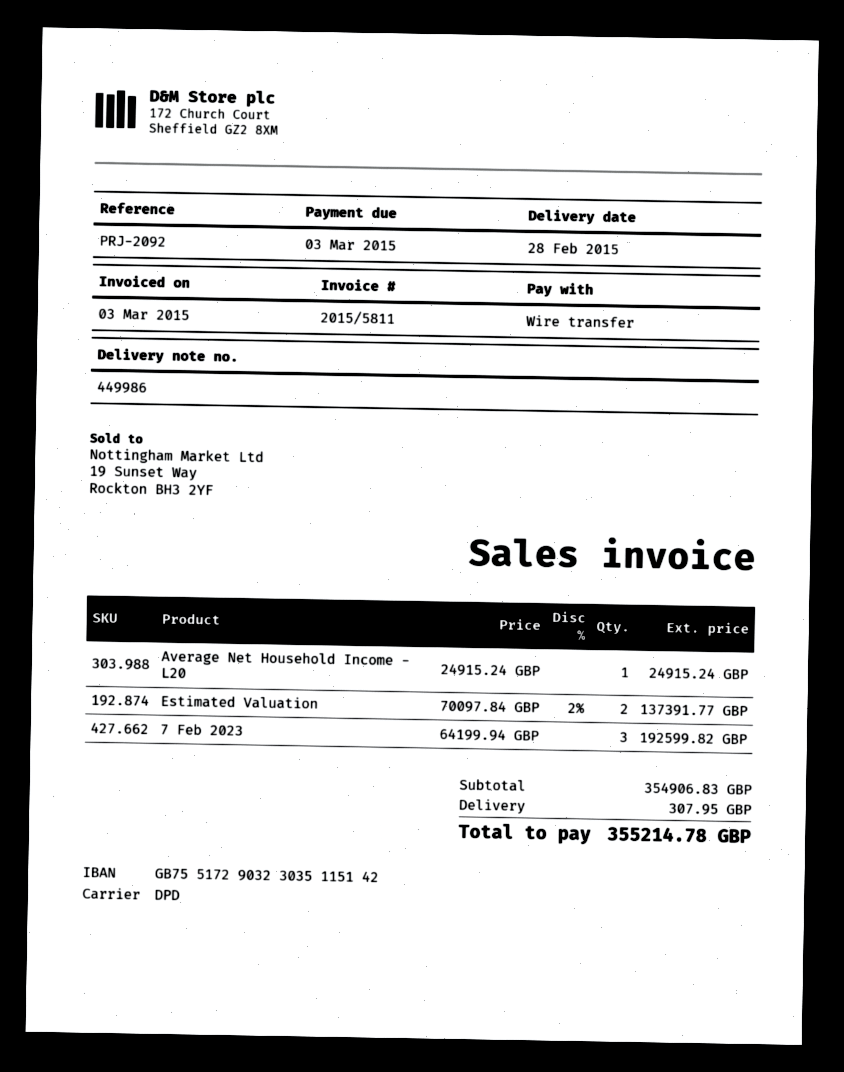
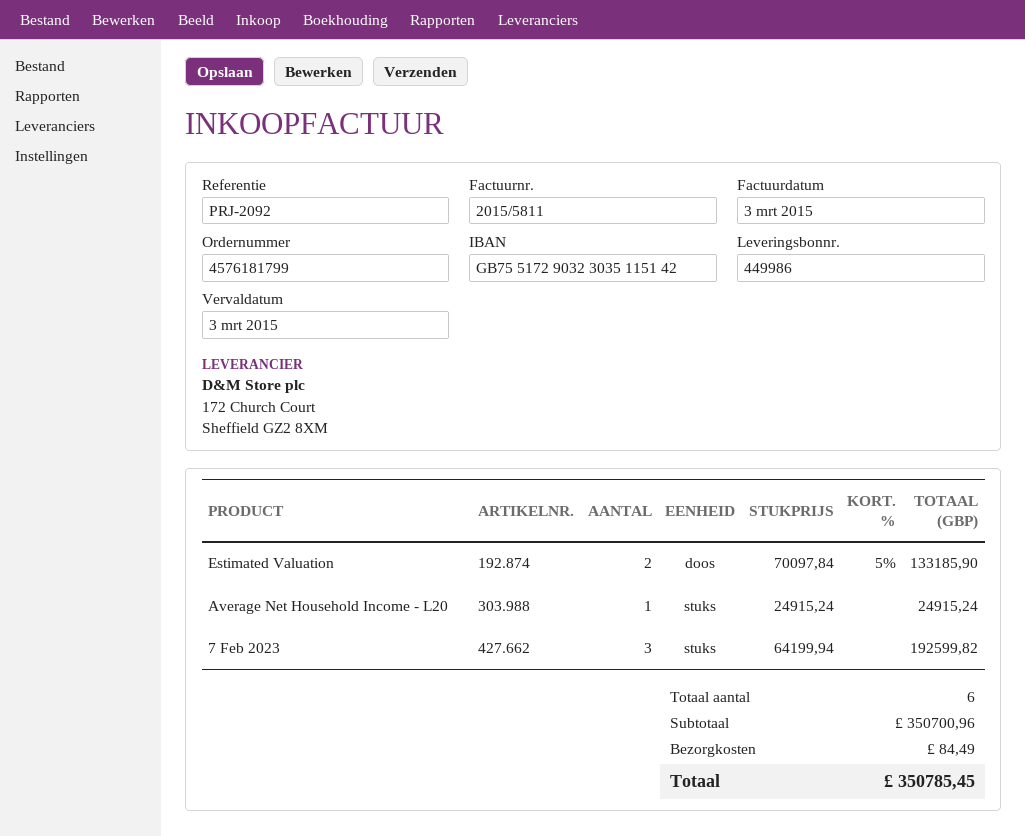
Estimated Valuation: 2 x 70097.84 - 2% = 137391.77 -> 2 x 70097.84 - 5% = 133185.90
subtotal: 354906.83 -> 350700.96
shipping: 307.95 -> 84.49
total: 355214.78 -> 350785.45

